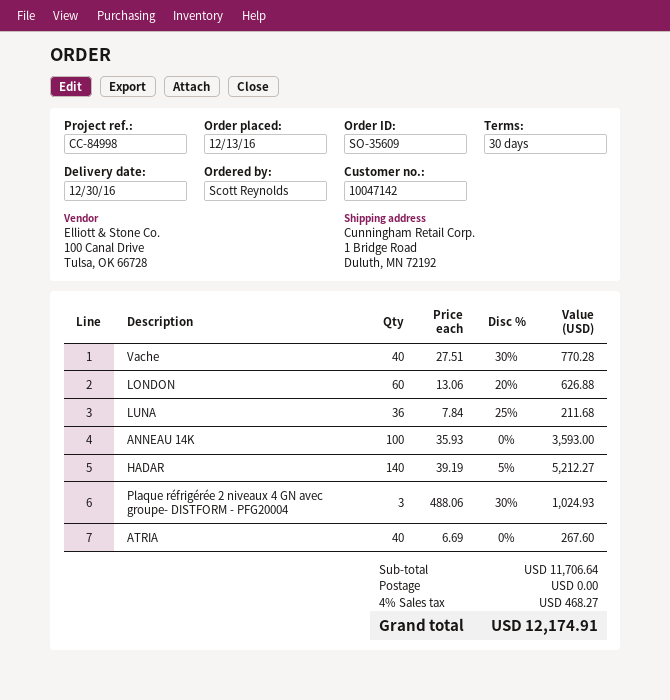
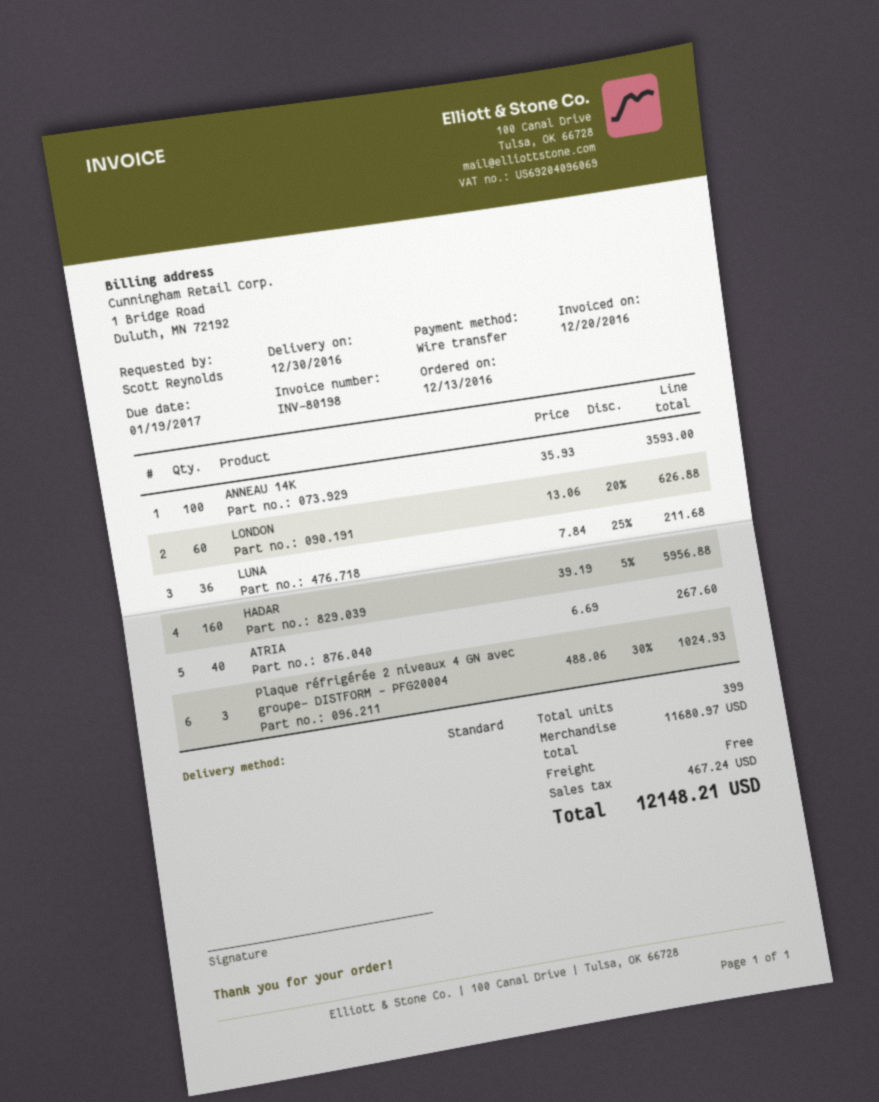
Vache: 40 x 27.51 - 30% = 770.28 -> none
HADAR: 140 x 39.19 - 5% = 5212.27 -> 160 x 39.19 - 5% = 5956.88
subtotal: 11706.64 -> 11680.97
tax: 468.27 -> 467.24
total: 12174.91 -> 12148.21

